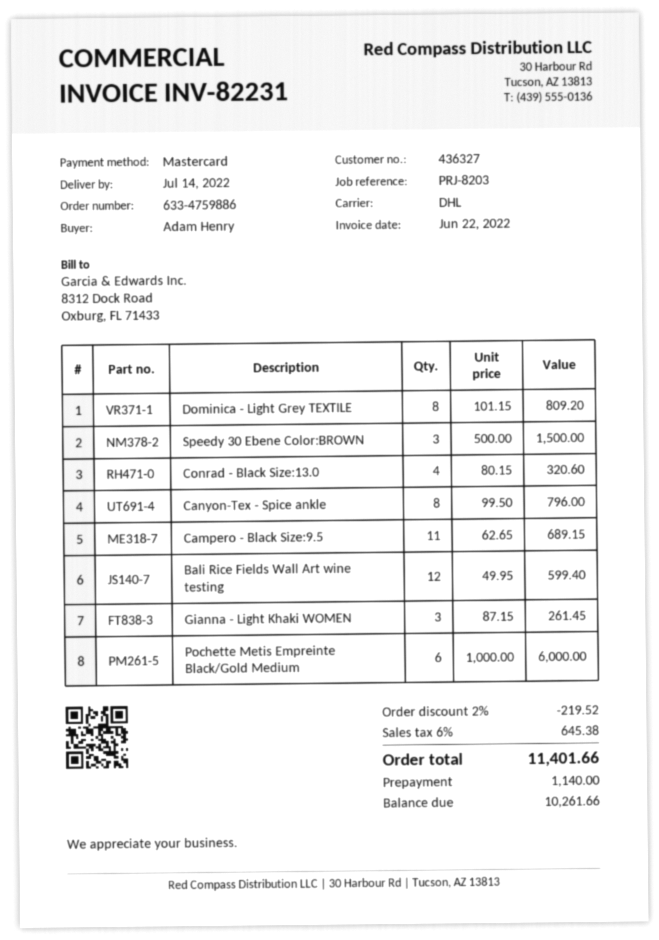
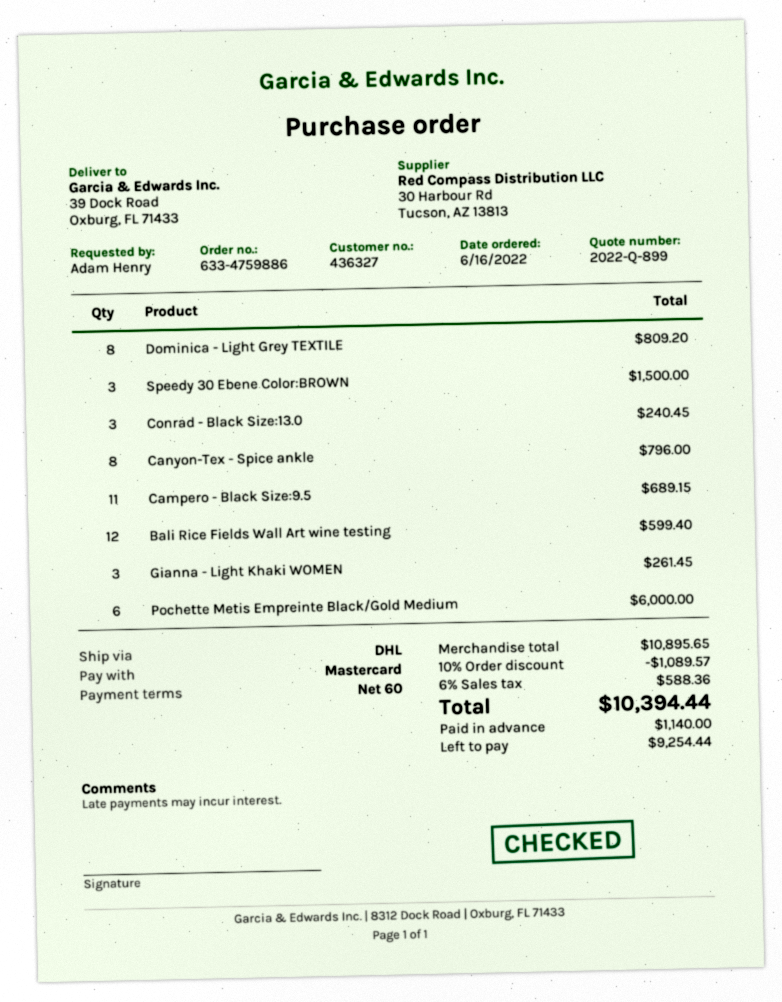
Conrad - Black Size:13.0: 4 for 320.60 -> 3 for 240.45
discount: 2% = 219.52 -> 10% = 1089.57
tax: 6% = 645.38 -> 6% = 588.36
total: 11401.66 -> 10394.44
balance: 10261.66 -> 9254.44

